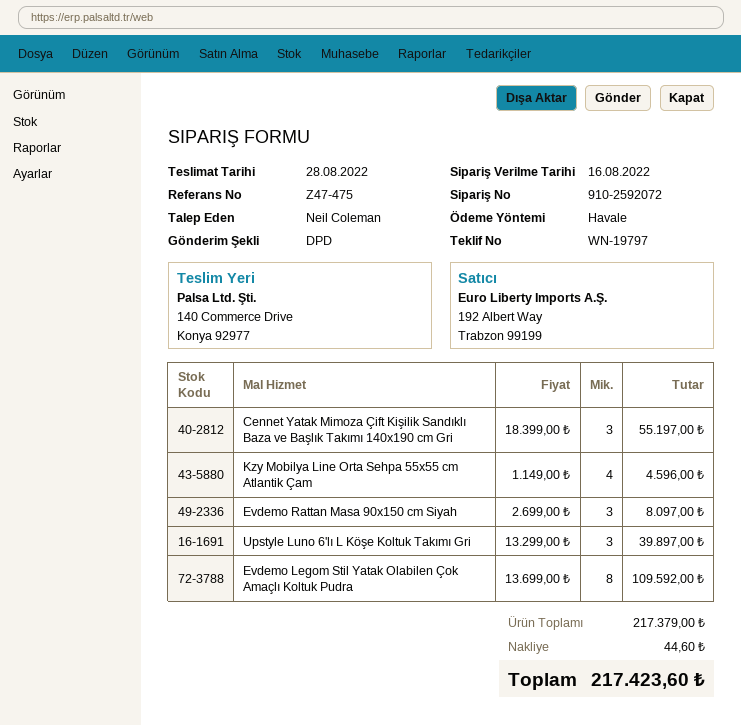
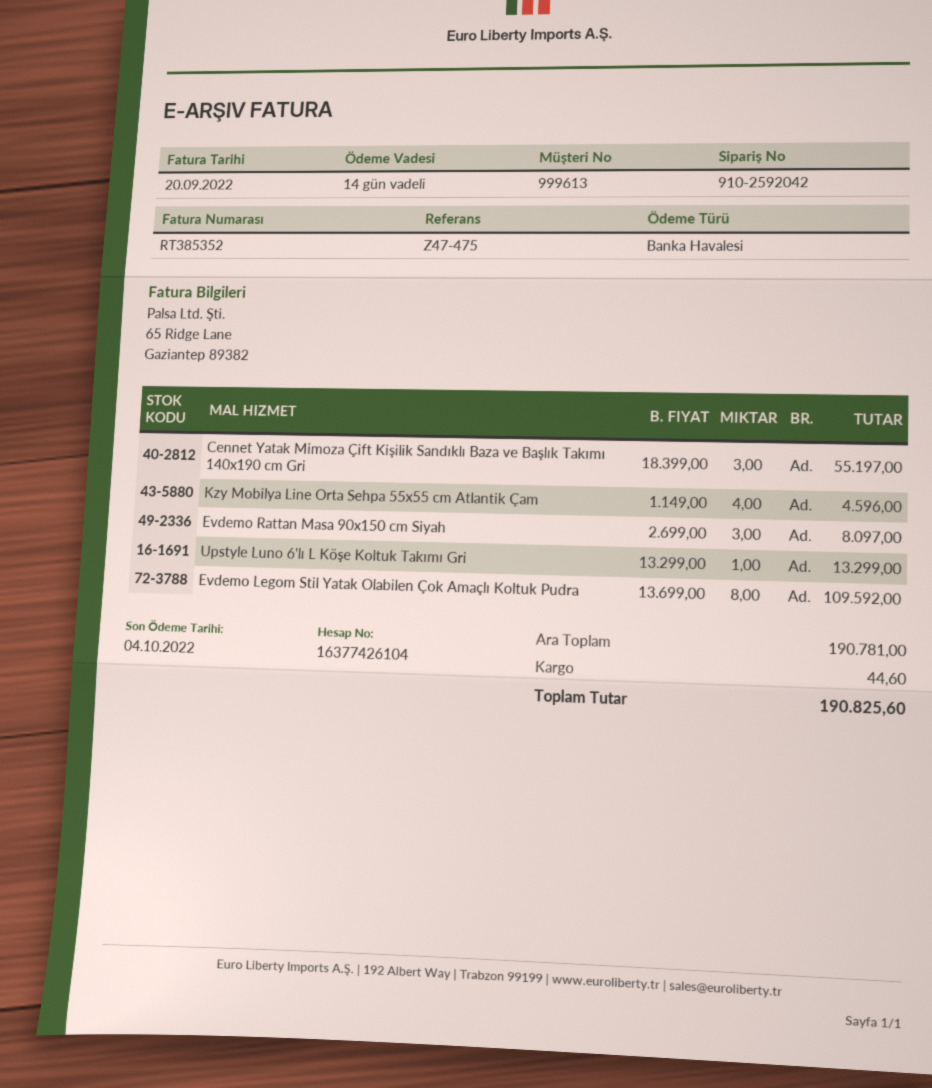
order number: 910-2592072 -> 910-2592042
Upstyle Luno 6'lı L Köşe Koltuk Takımı Gri: 3 x 13299.00 = 39897.00 -> 1 x 13299.00 = 13299.00
subtotal: 217379.00 -> 190781.00
total: 217423.60 -> 190825.60

